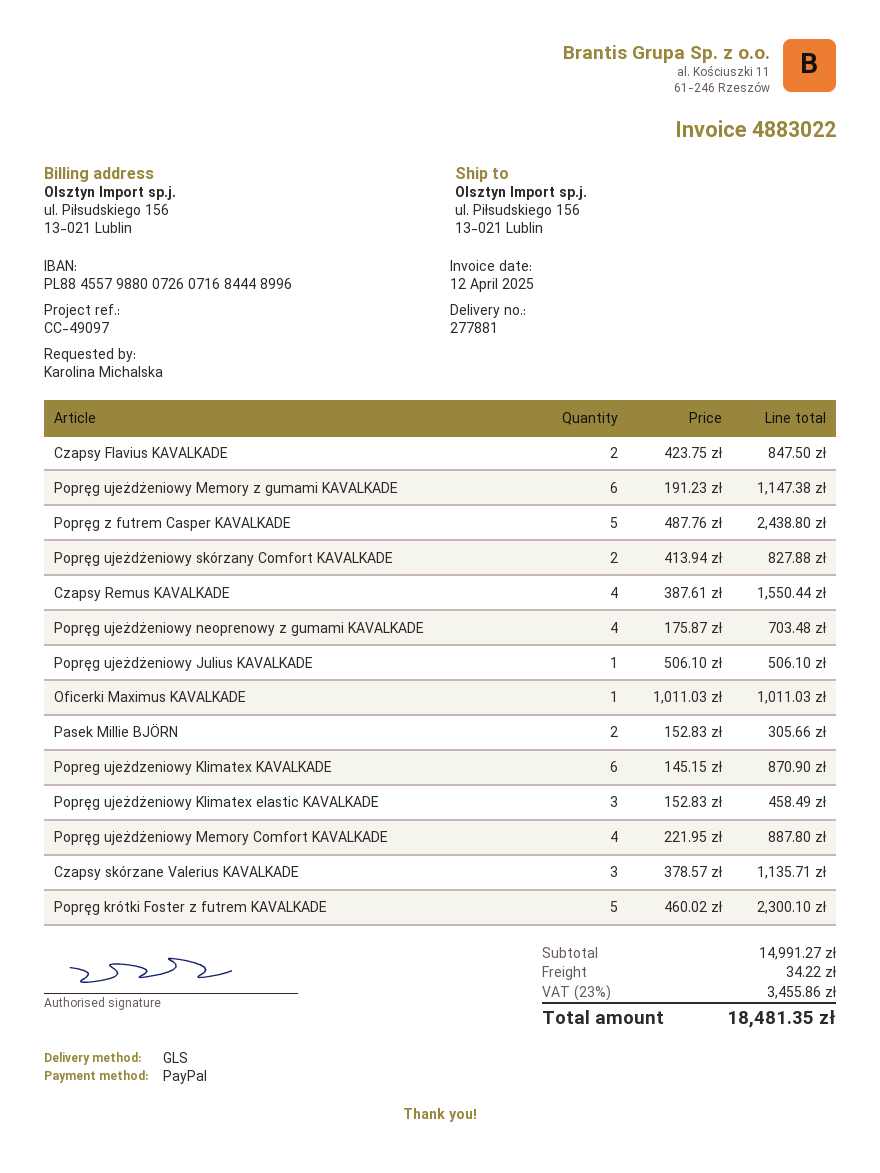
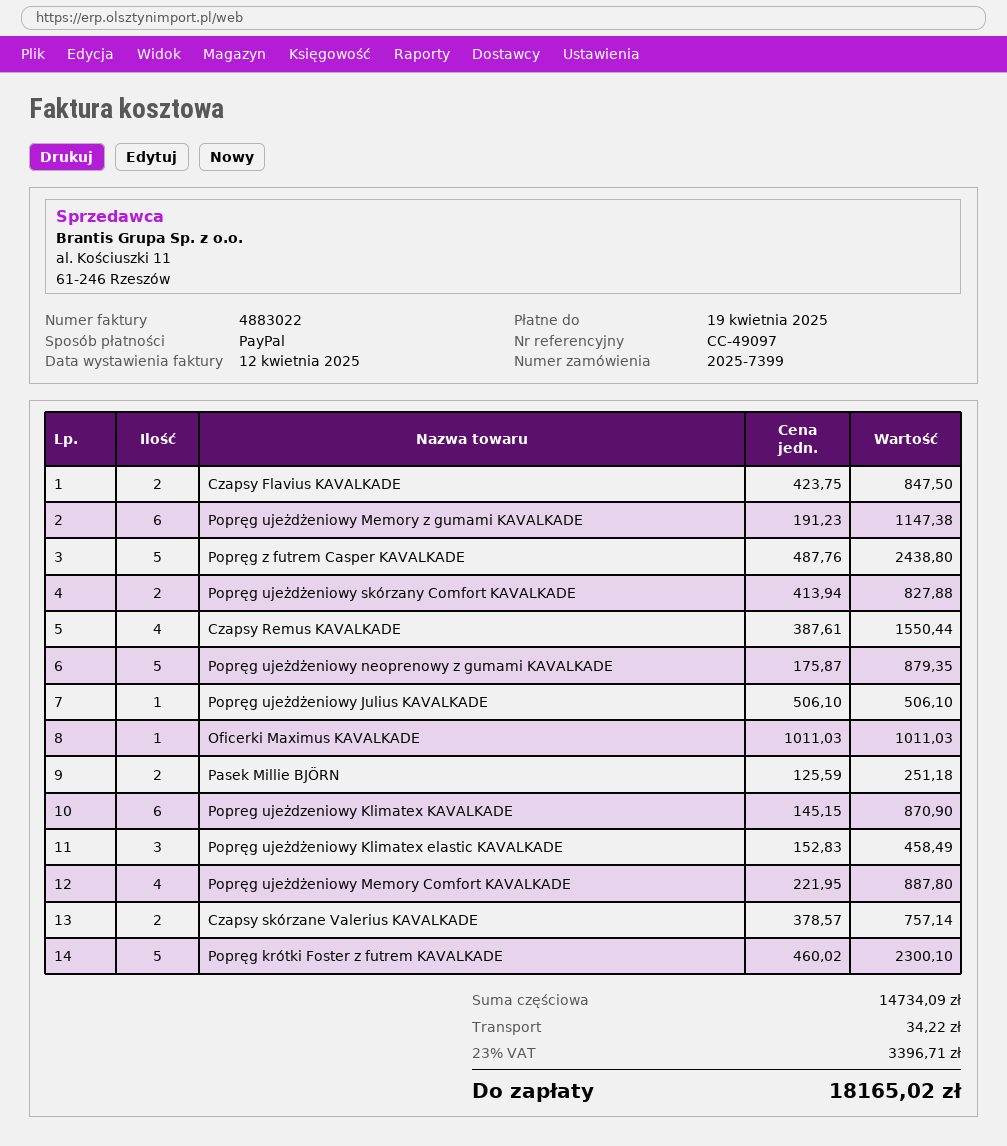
Popręg ujeżdżeniowy neoprenowy z gumami KAVALKADE: 4 x 175.87 = 703.48 -> 5 x 175.87 = 879.35
Pasek Millie BJÖRN: 2 x 152.83 = 305.66 -> 2 x 125.59 = 251.18
Czapsy skórzane Valerius KAVALKADE: 3 x 378.57 = 1135.71 -> 2 x 378.57 = 757.14
subtotal: 14991.27 -> 14734.09
tax: 23% = 3455.86 -> 23% = 3396.71
total: 18481.35 -> 18165.02

